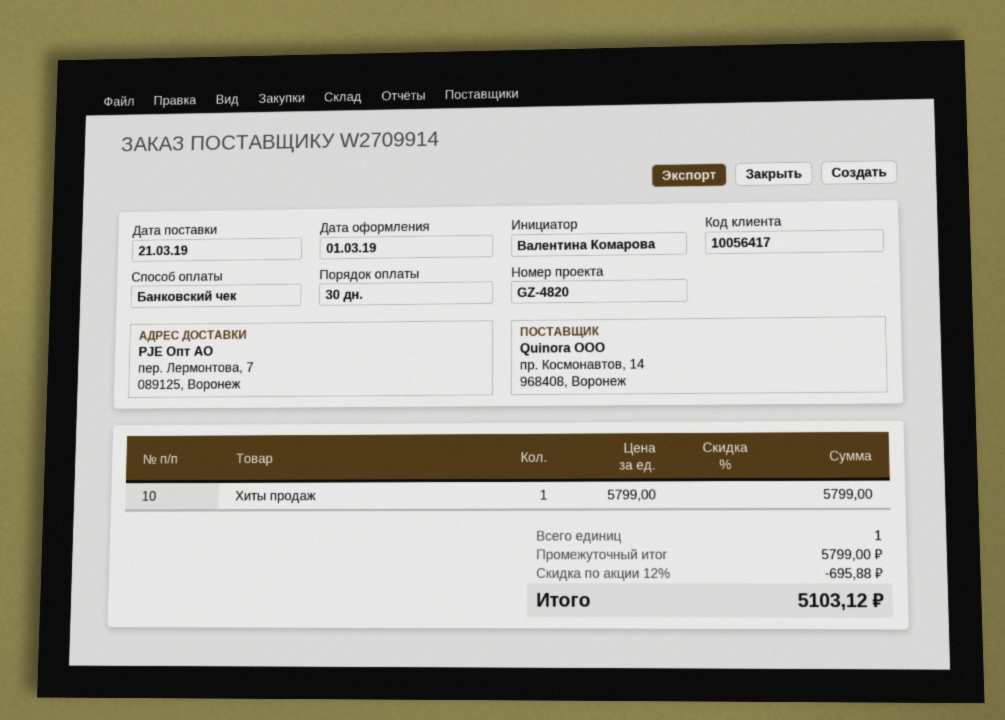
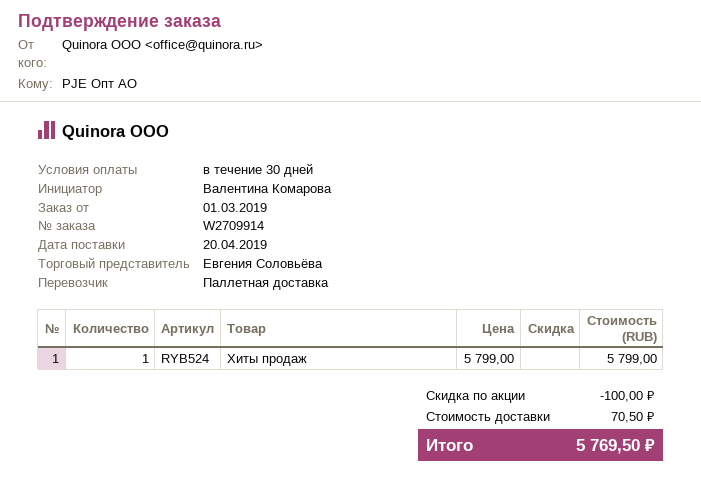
delivery date: 2019-03-21 -> 2019-04-20
discount: 695.88 -> 100.00
shipping: none -> 70.50
total: 5103.12 -> 5769.50

